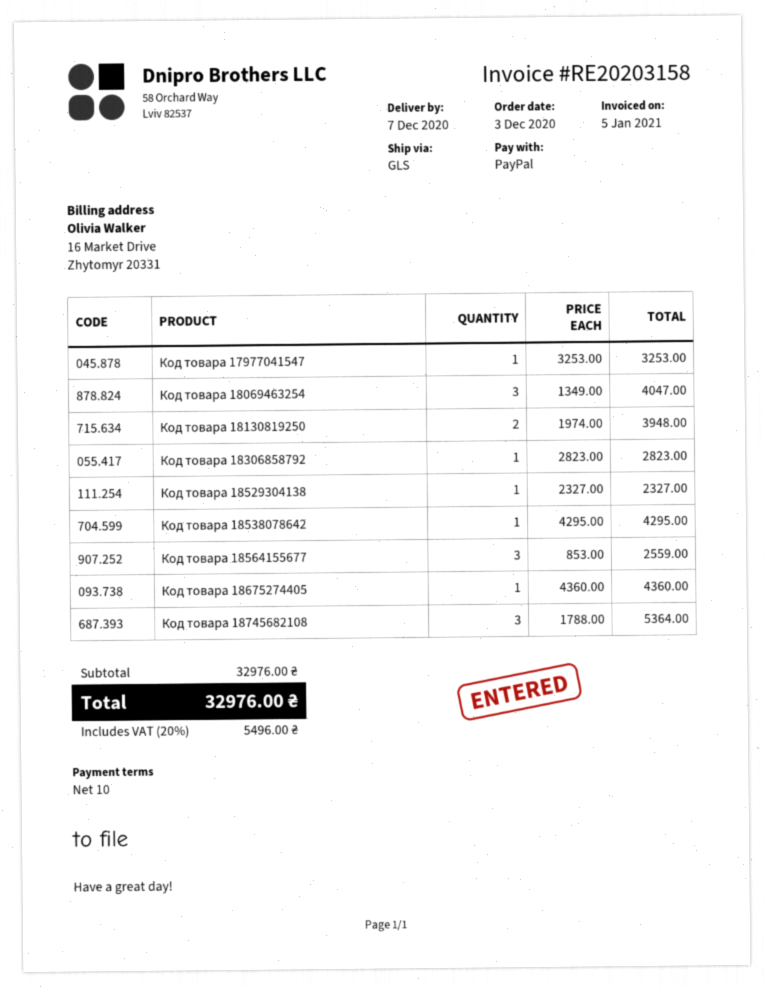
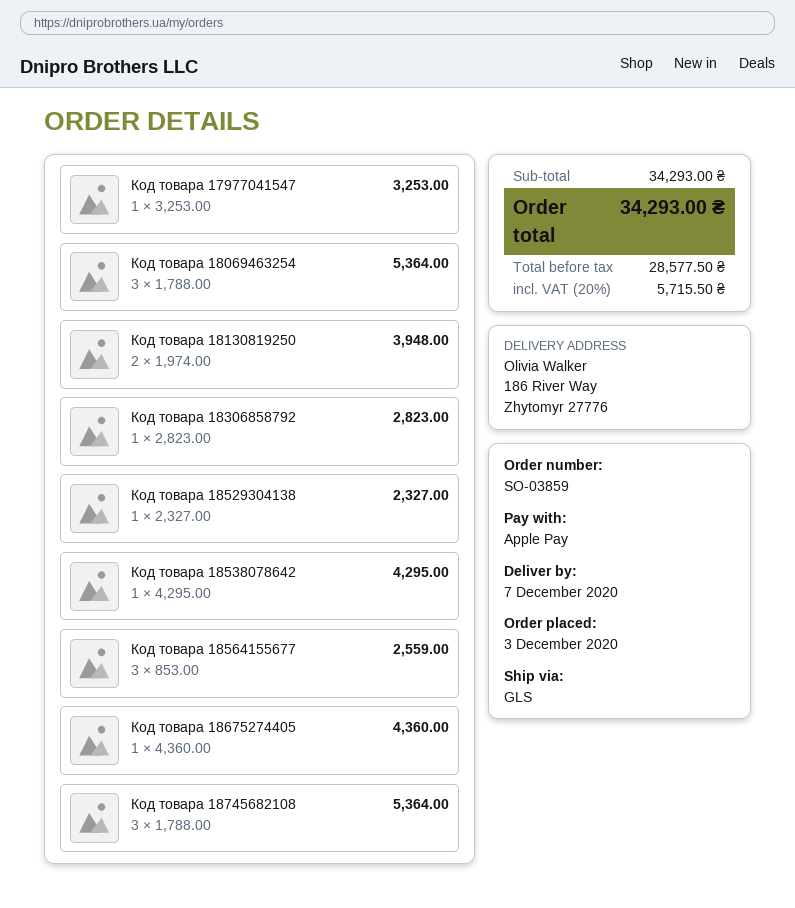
payment method: PayPal -> Apple Pay
Код товара 18069463254: 3 x 1349.00 = 4047.00 -> 3 x 1788.00 = 5364.00
subtotal: 32976.00 -> 34293.00
tax: 20% = 5496.00 -> 20% = 5715.50
total: 32976.00 -> 34293.00

